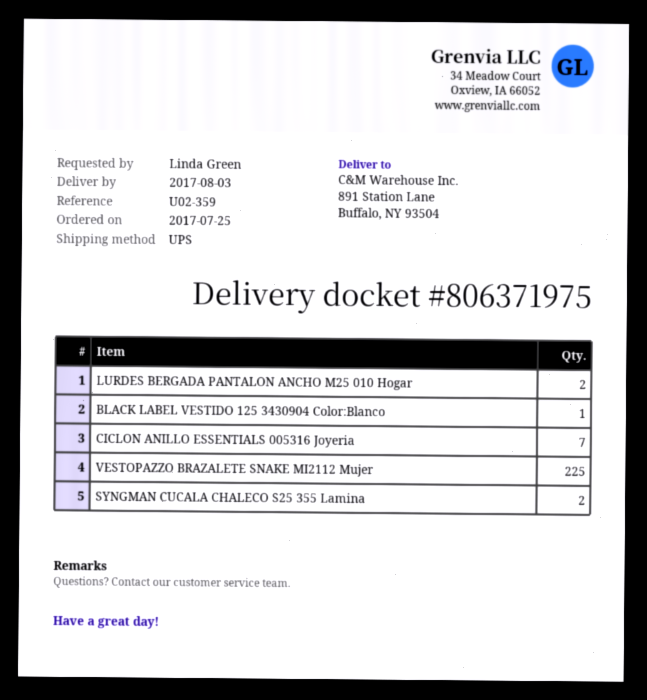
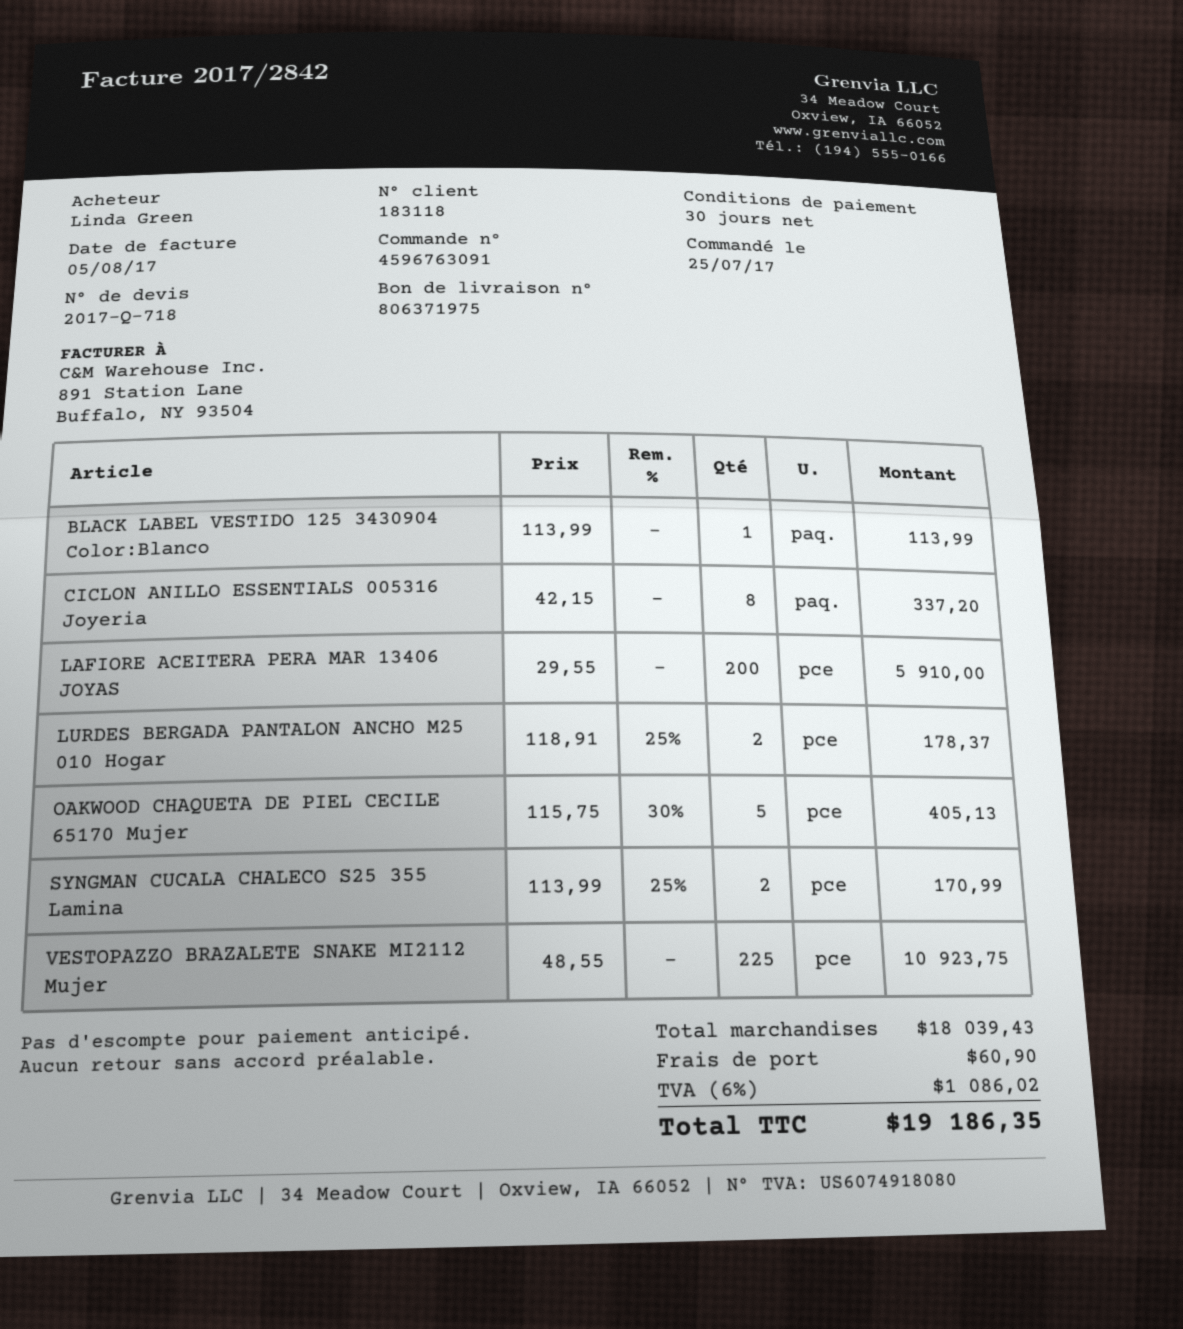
CICLON ANILLO ESSENTIALS 005316 Joyeria: 7 -> 8
LAFIORE ACEITERA PERA MAR 13406 JOYAS: none -> 200
OAKWOOD CHAQUETA DE PIEL CECILE 65170 Mujer: none -> 5

